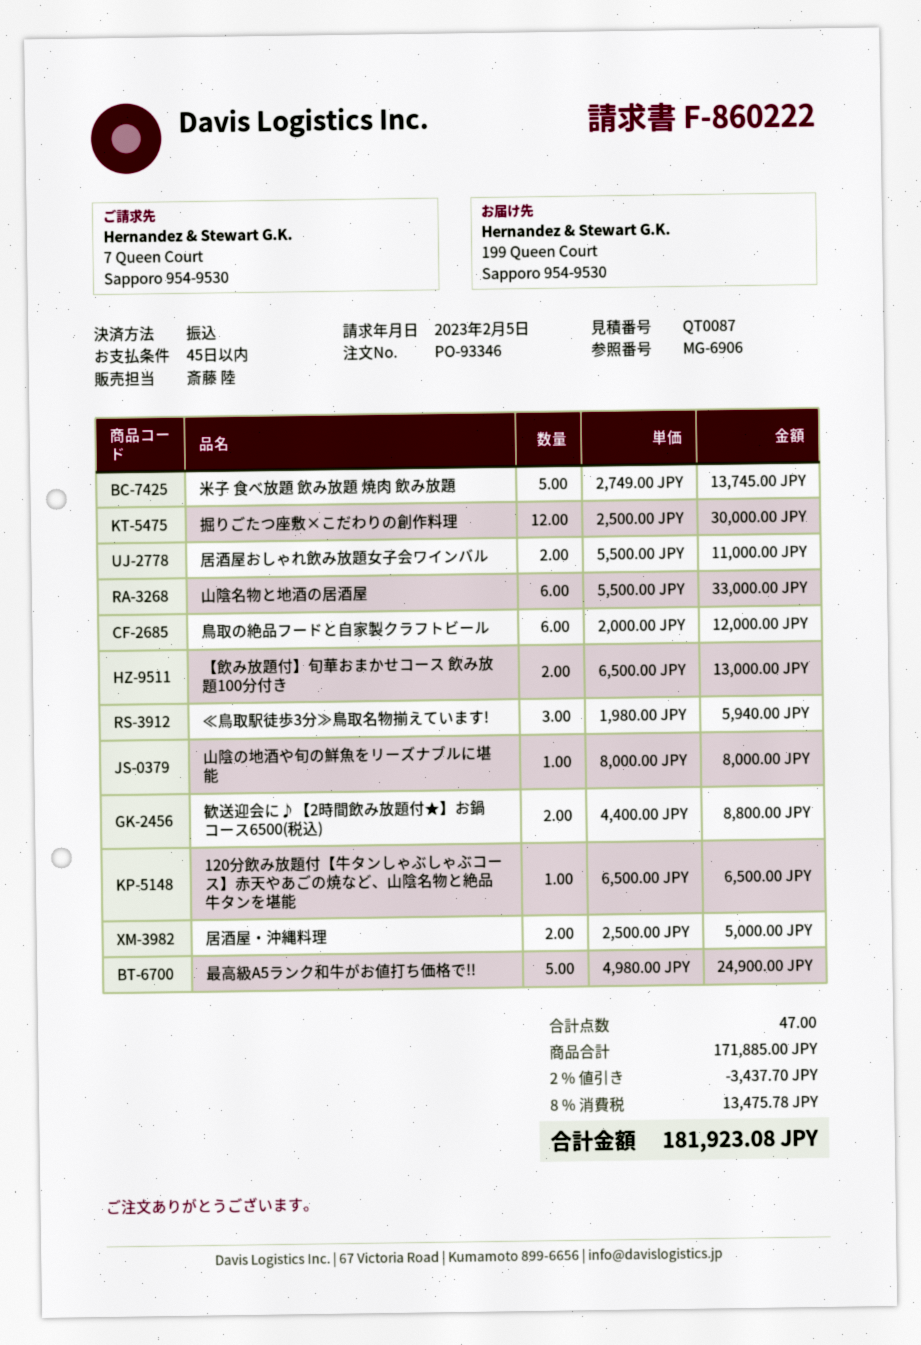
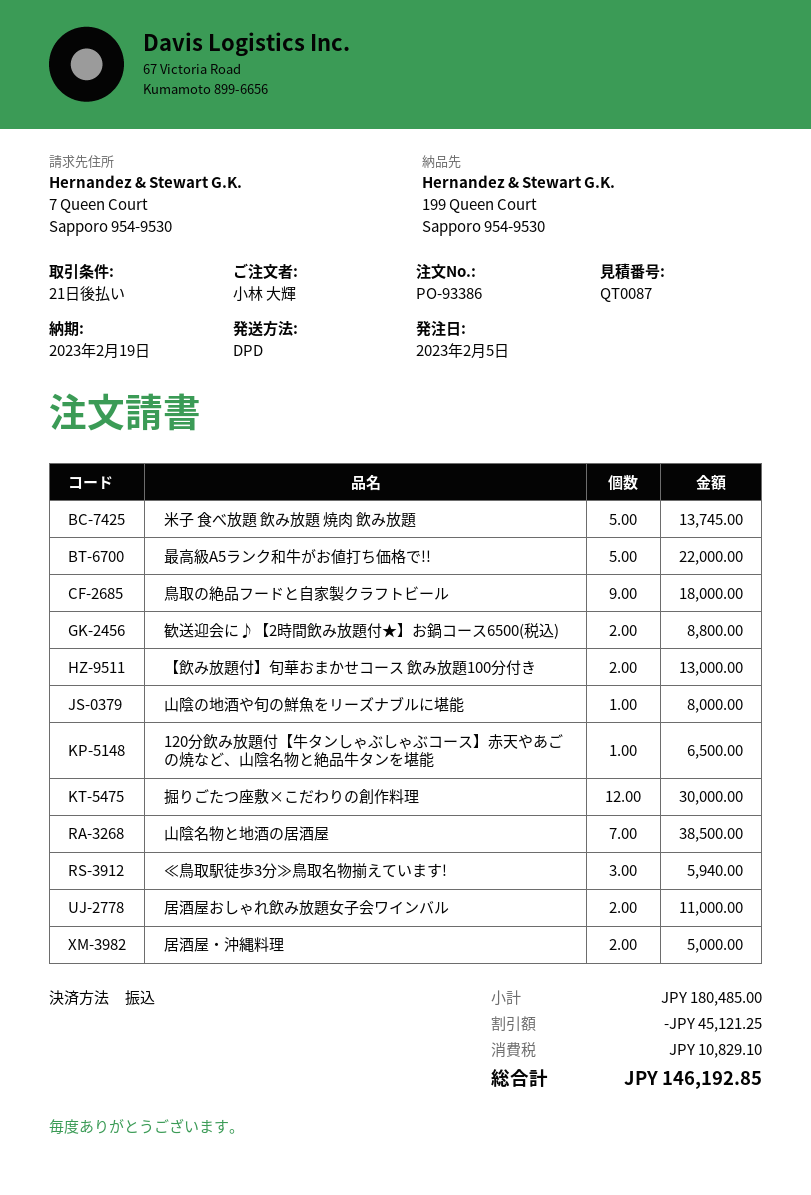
order number: PO-93346 -> PO-93386
payment terms: 45 days -> 21 days
山陰名物と地酒の居酒屋: 6 for 33000.00 -> 7 for 38500.00
鳥取の絶品フードと自家製クラフトビール: 6 for 12000.00 -> 9 for 18000.00
最高級A5ランク和牛がお値打ち価格で!!: 5 for 24900.00 -> 5 for 22000.00
subtotal: 171885.00 -> 180485.00
discount: 3437.70 -> 45121.25
tax: 13475.78 -> 10829.10
total: 181923.08 -> 146192.85

